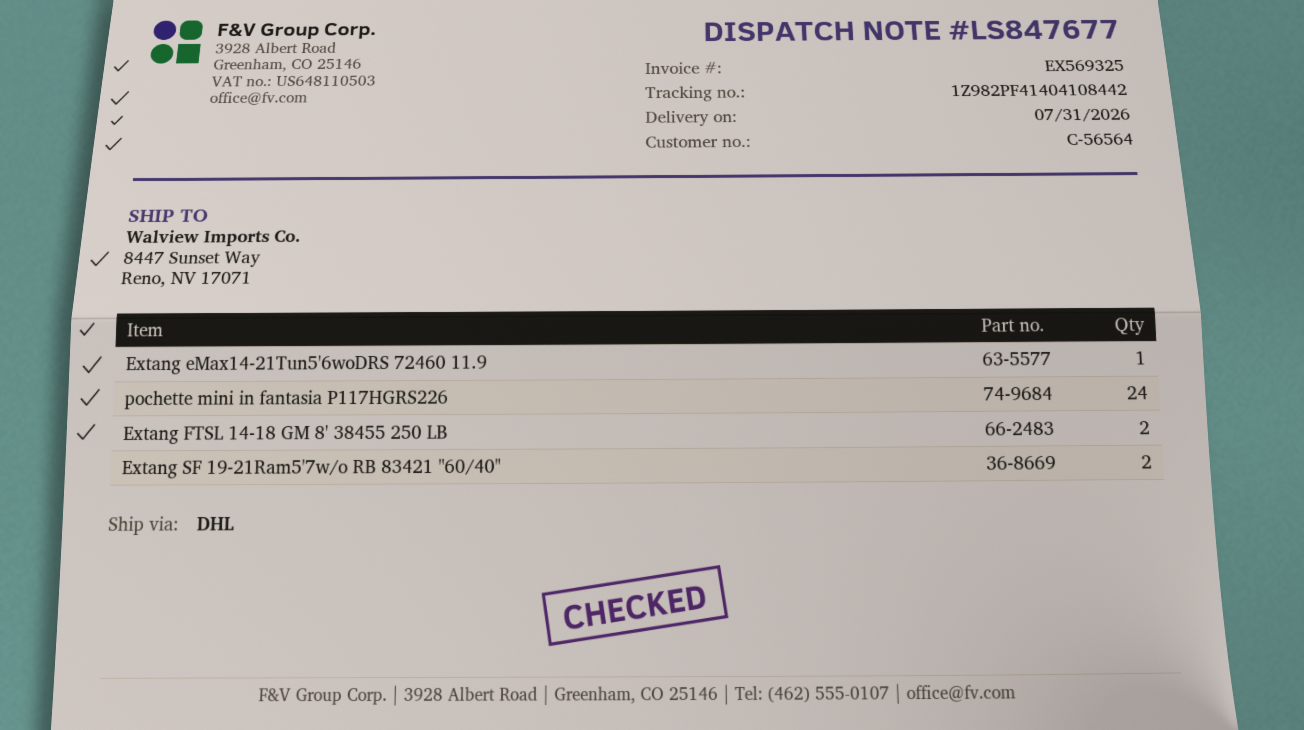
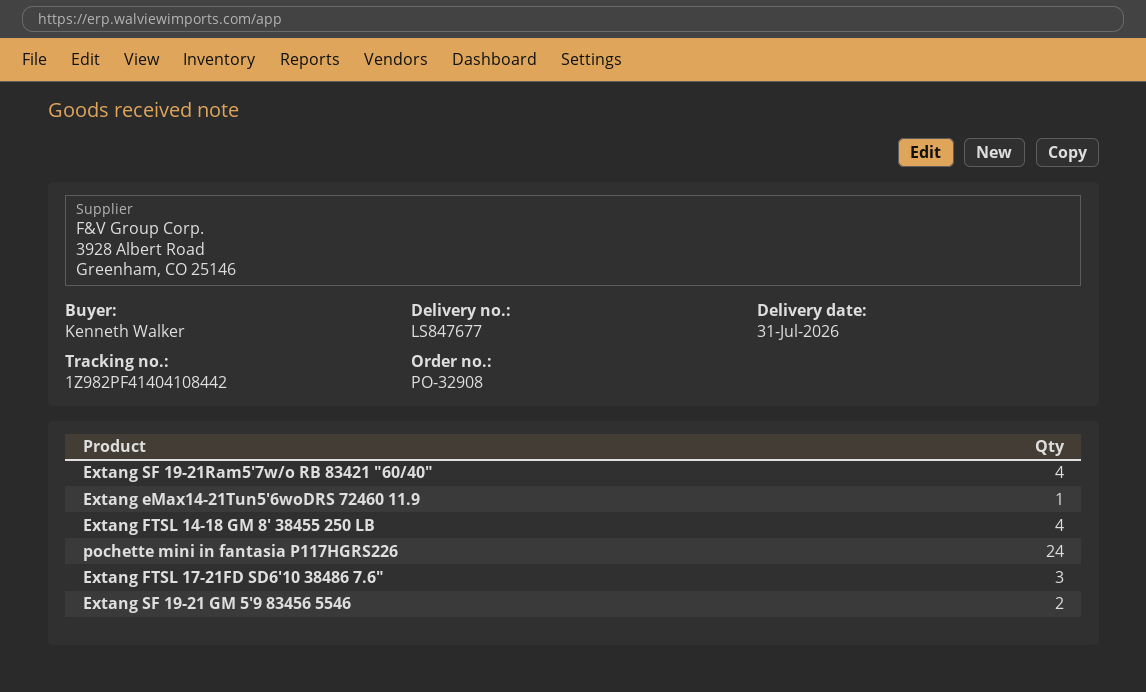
Extang FTSL 14-18 GM 8' 38455 250 LB: 2 -> 4
Extang SF 19-21Ram5'7w/o RB 83421 "60/40": 2 -> 4
Extang FTSL 17-21FD SD6'10 38486 7.6": none -> 3
Extang SF 19-21 GM 5'9 83456 5546: none -> 2

